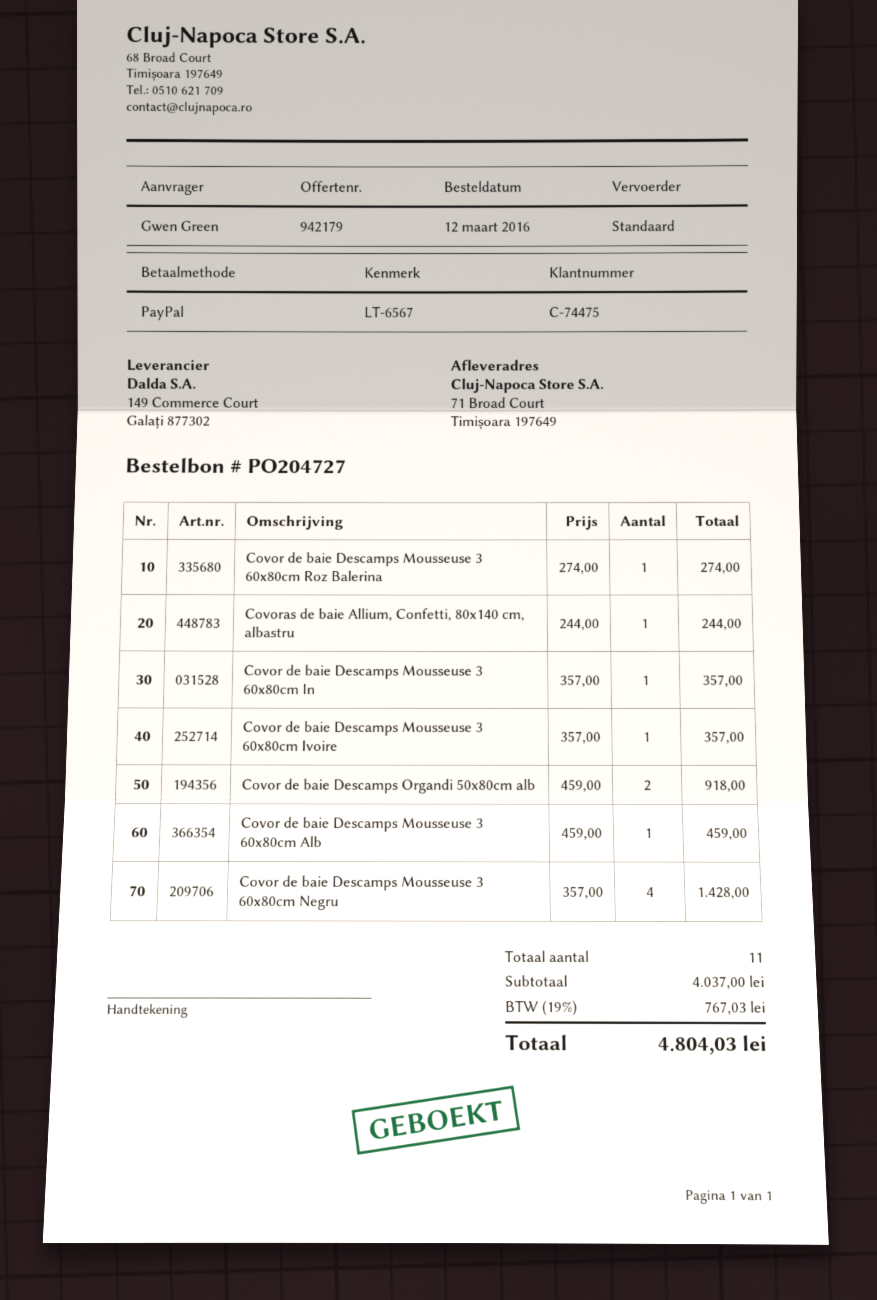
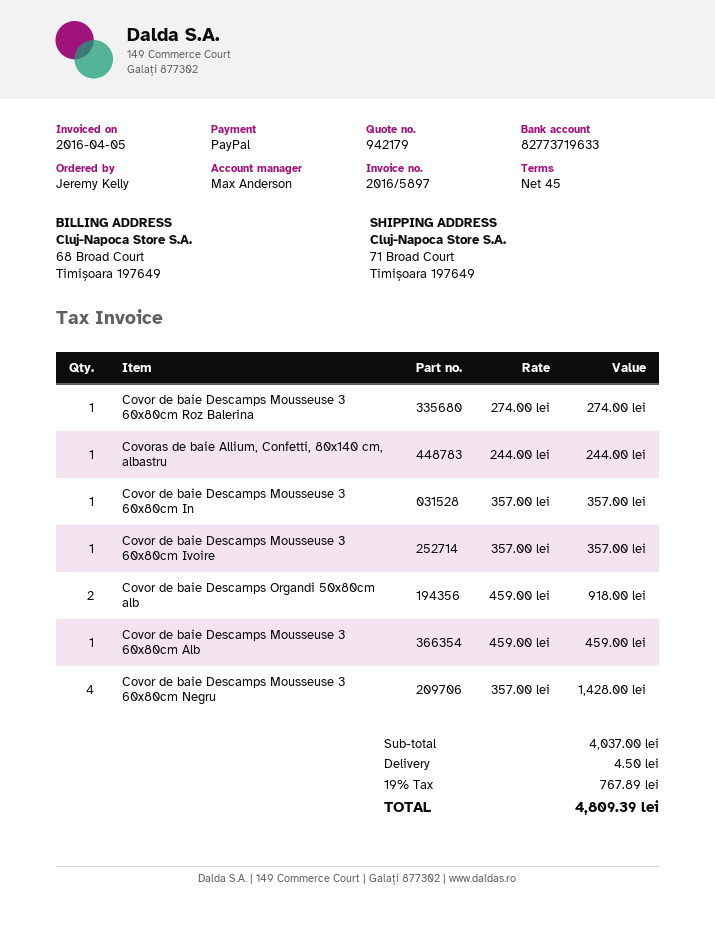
ordered by: Gwen Green -> Jeremy Kelly
shipping: none -> 4.50
tax: 19% = 767.03 -> 19% = 767.89
total: 4804.03 -> 4809.39

